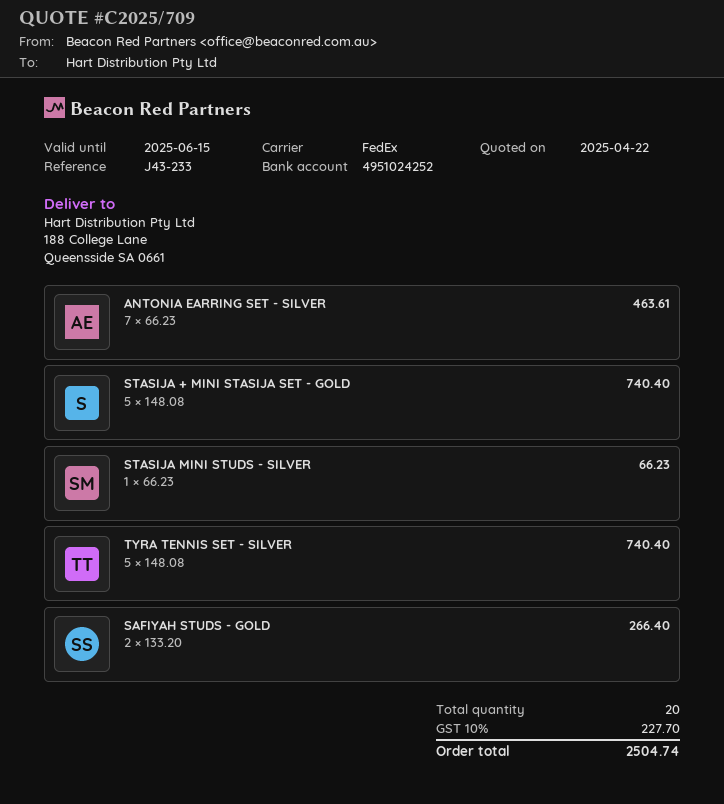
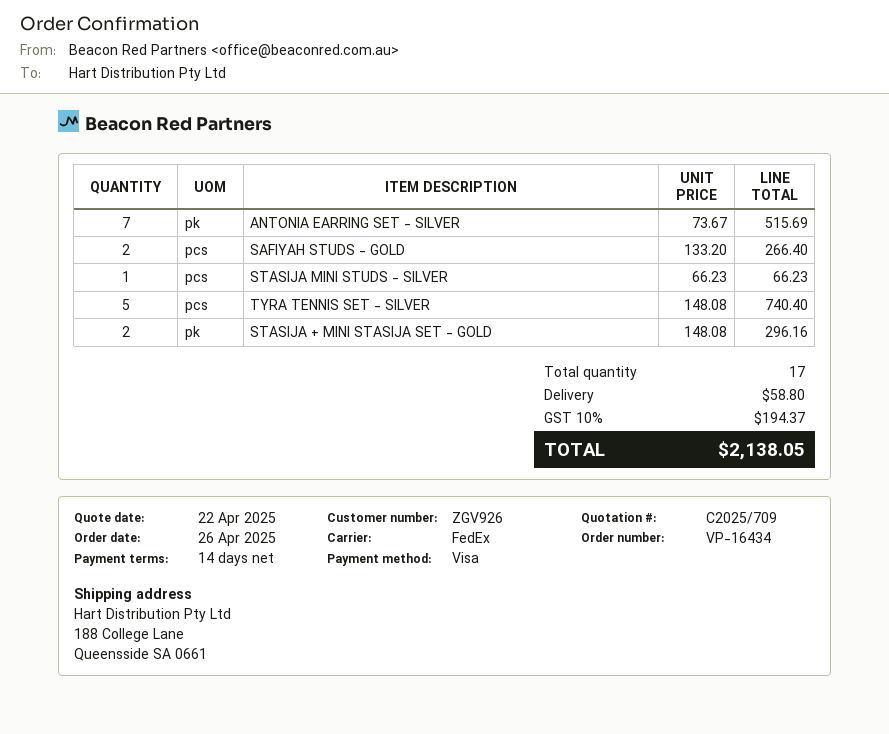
ANTONIA EARRING SET - SILVER: 7 x 66.23 = 463.61 -> 7 x 73.67 = 515.69
STASIJA + MINI STASIJA SET - GOLD: 5 x 148.08 = 740.40 -> 2 x 148.08 = 296.16
total quantity: 20 -> 17
shipping: none -> 58.80
tax: 10% = 227.70 -> 10% = 194.37
total: 2504.74 -> 2138.05

